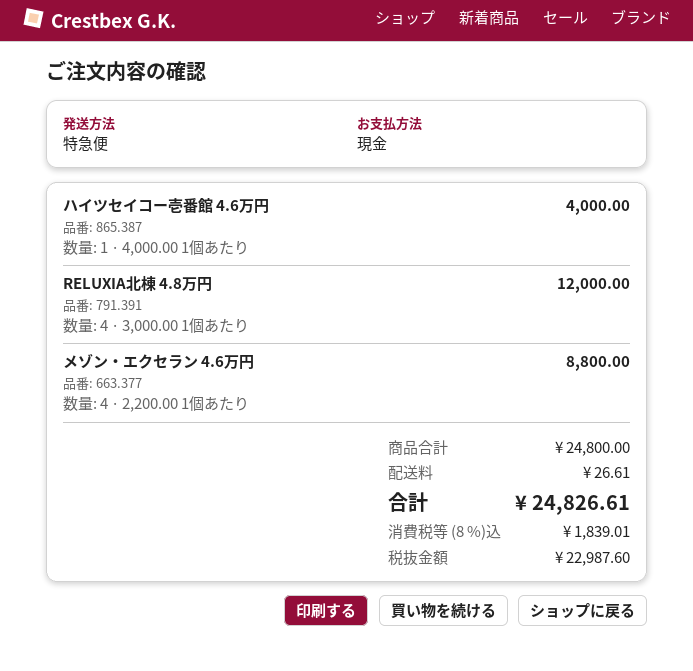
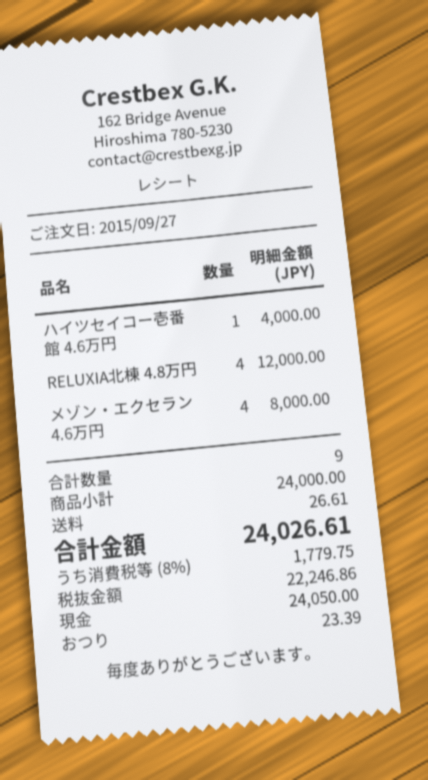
メゾン・エクセラン 4.6万円: 4 for 8800.00 -> 4 for 8000.00
subtotal: 24800.00 -> 24000.00
net: 22987.60 -> 22246.86
tax: 8% = 1839.01 -> 8% = 1779.75
total: 24826.61 -> 24026.61

